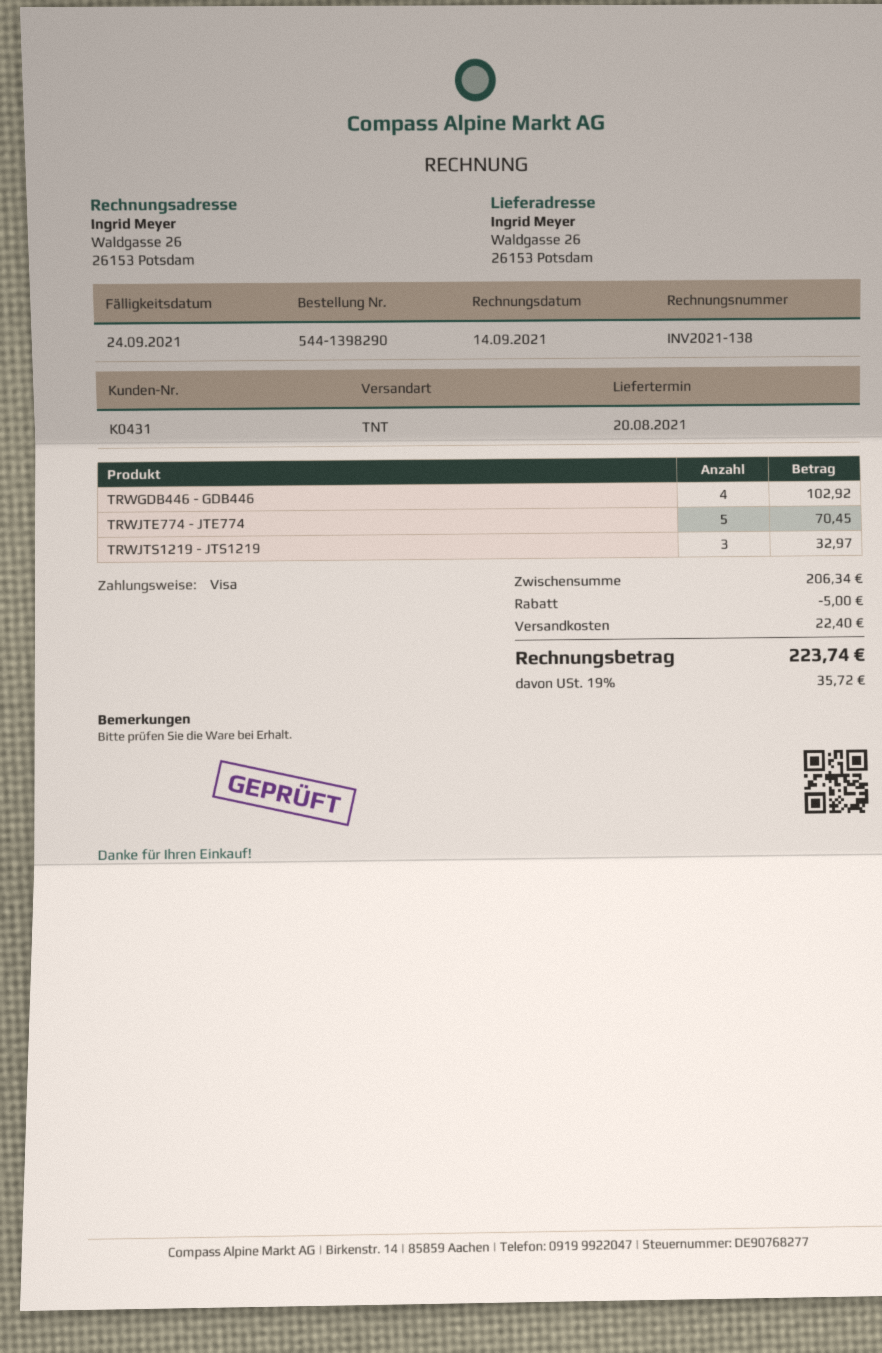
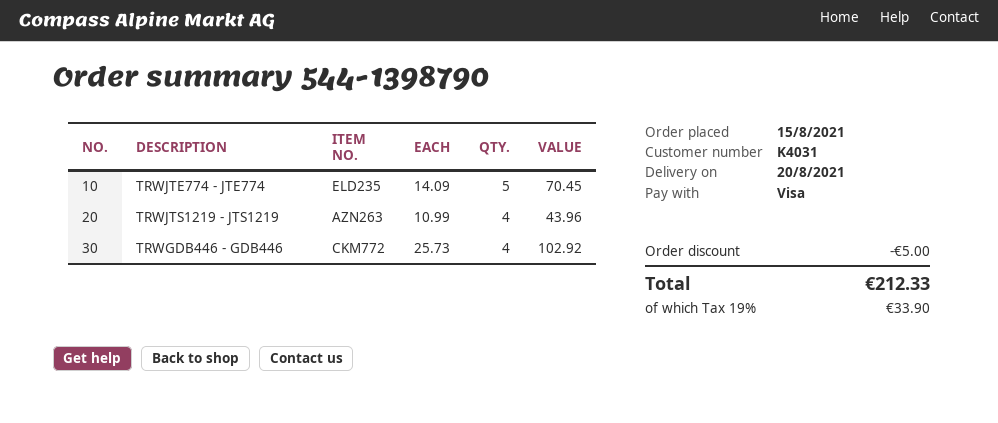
order number: 544-1398290 -> 544-1398790
customer number: K0431 -> K4031
TRWJTS1219 - JTS1219: 3 for 32.97 -> 4 for 43.96
shipping: 22.40 -> none
tax: 19% = 35.72 -> 19% = 33.90
total: 223.74 -> 212.33

